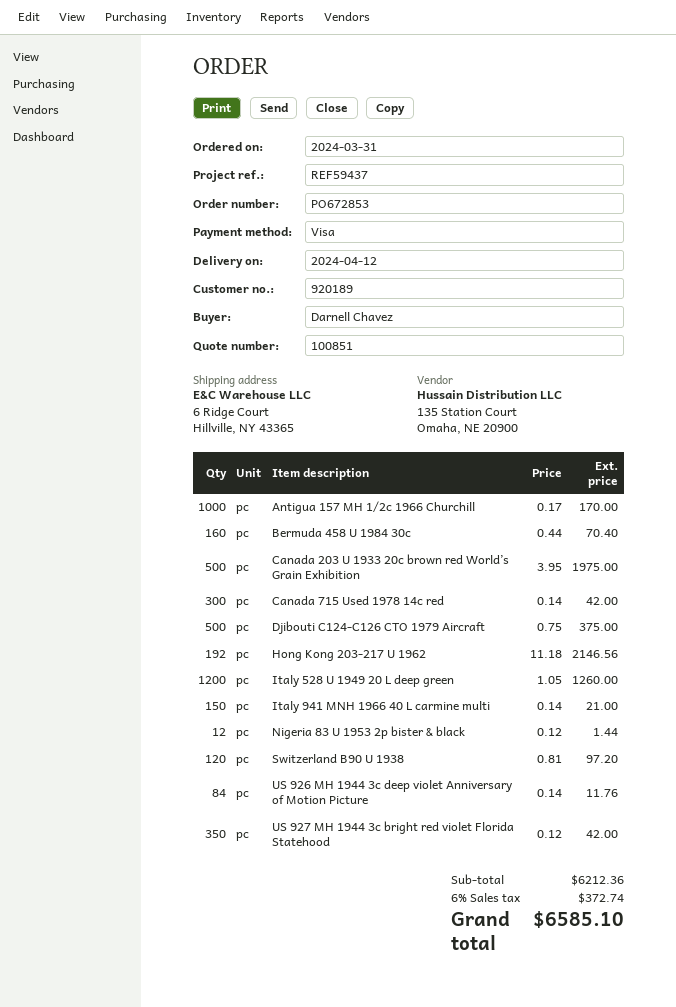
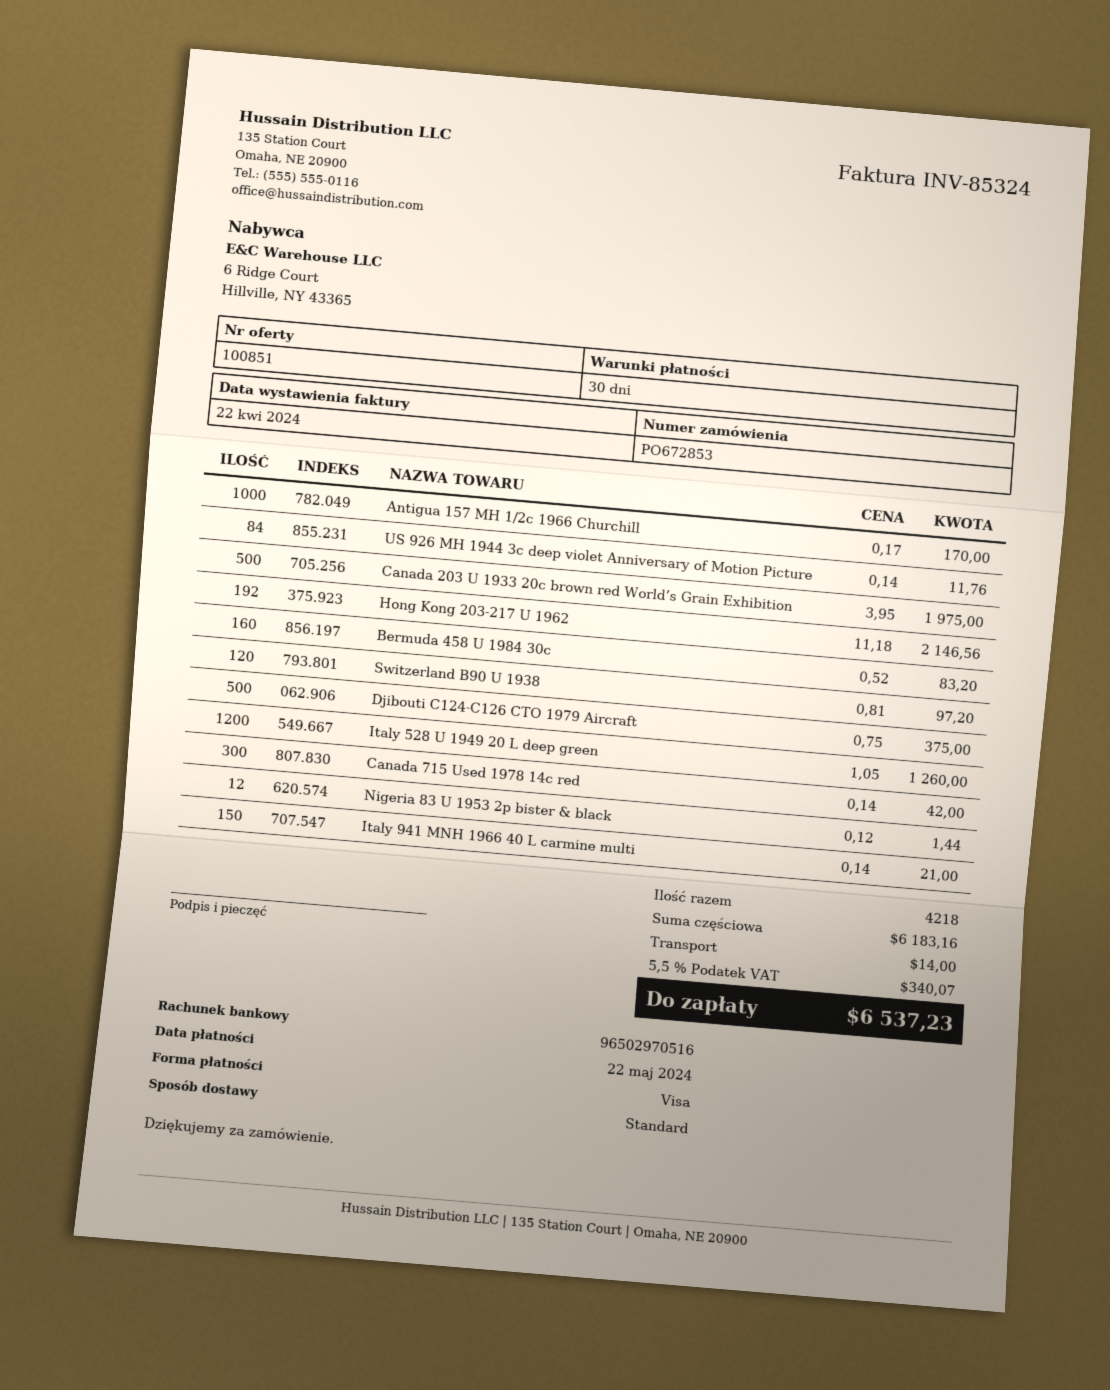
Bermuda 458 U 1984 30c: 160 x 0.44 = 70.40 -> 160 x 0.52 = 83.20
US 927 MH 1944 3c bright red violet Florida Statehood: 350 x 0.12 = 42.00 -> none
subtotal: 6212.36 -> 6183.16
shipping: none -> 14.00
tax: 6% = 372.74 -> 5.5% = 340.07
total: 6585.10 -> 6537.23

